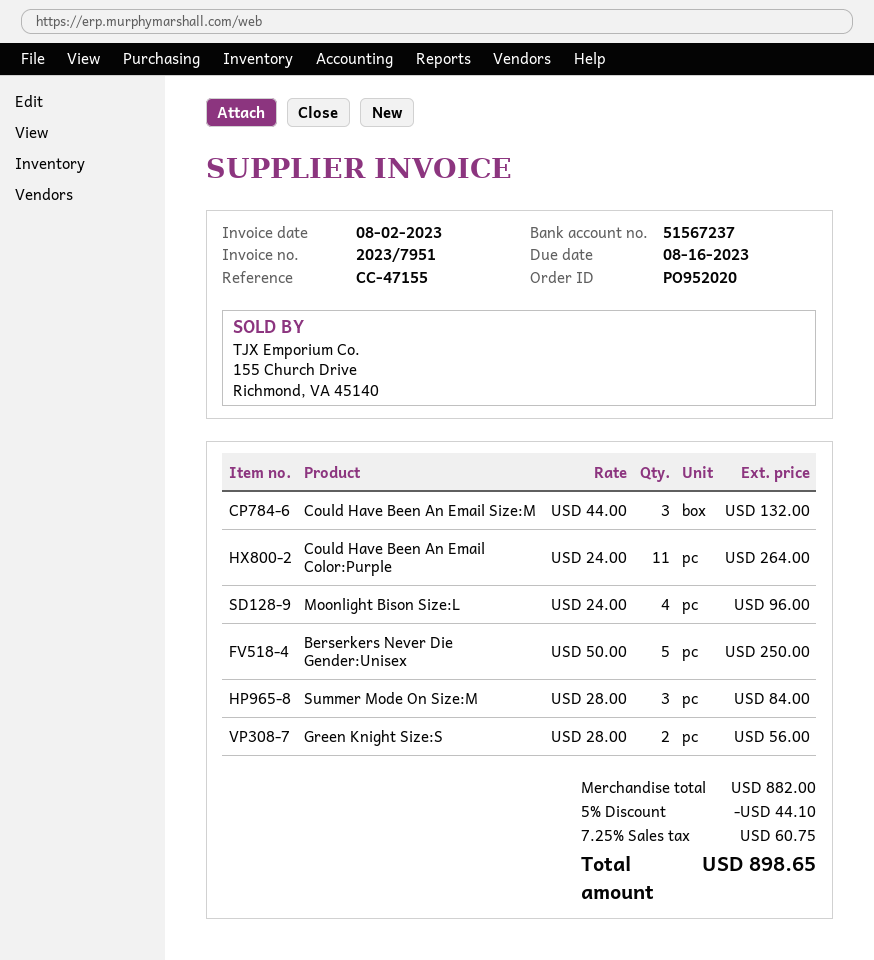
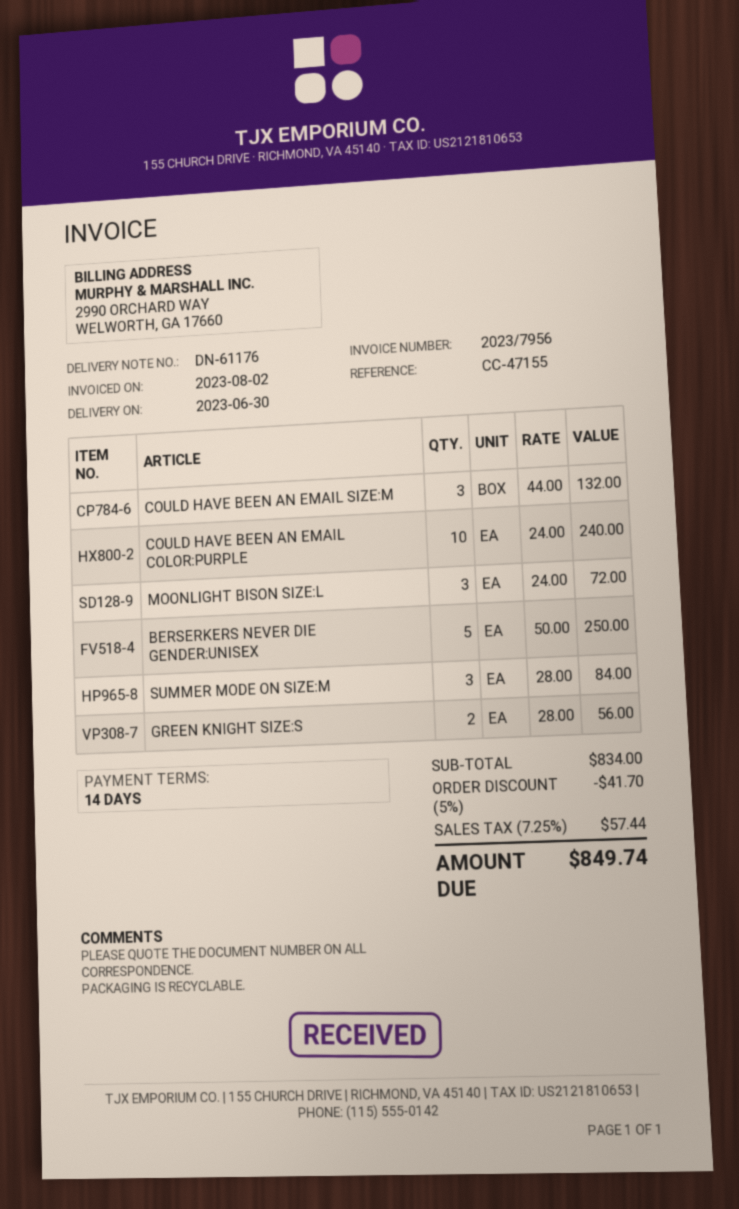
invoice number: 2023/7951 -> 2023/7956
Could Have Been An Email Color:Purple: 11 x 24.00 = 264.00 -> 10 x 24.00 = 240.00
Moonlight Bison Size:L: 4 x 24.00 = 96.00 -> 3 x 24.00 = 72.00
subtotal: 882.00 -> 834.00
discount: 5% = 44.10 -> 5% = 41.70
tax: 7.25% = 60.75 -> 7.25% = 57.44
total: 898.65 -> 849.74

